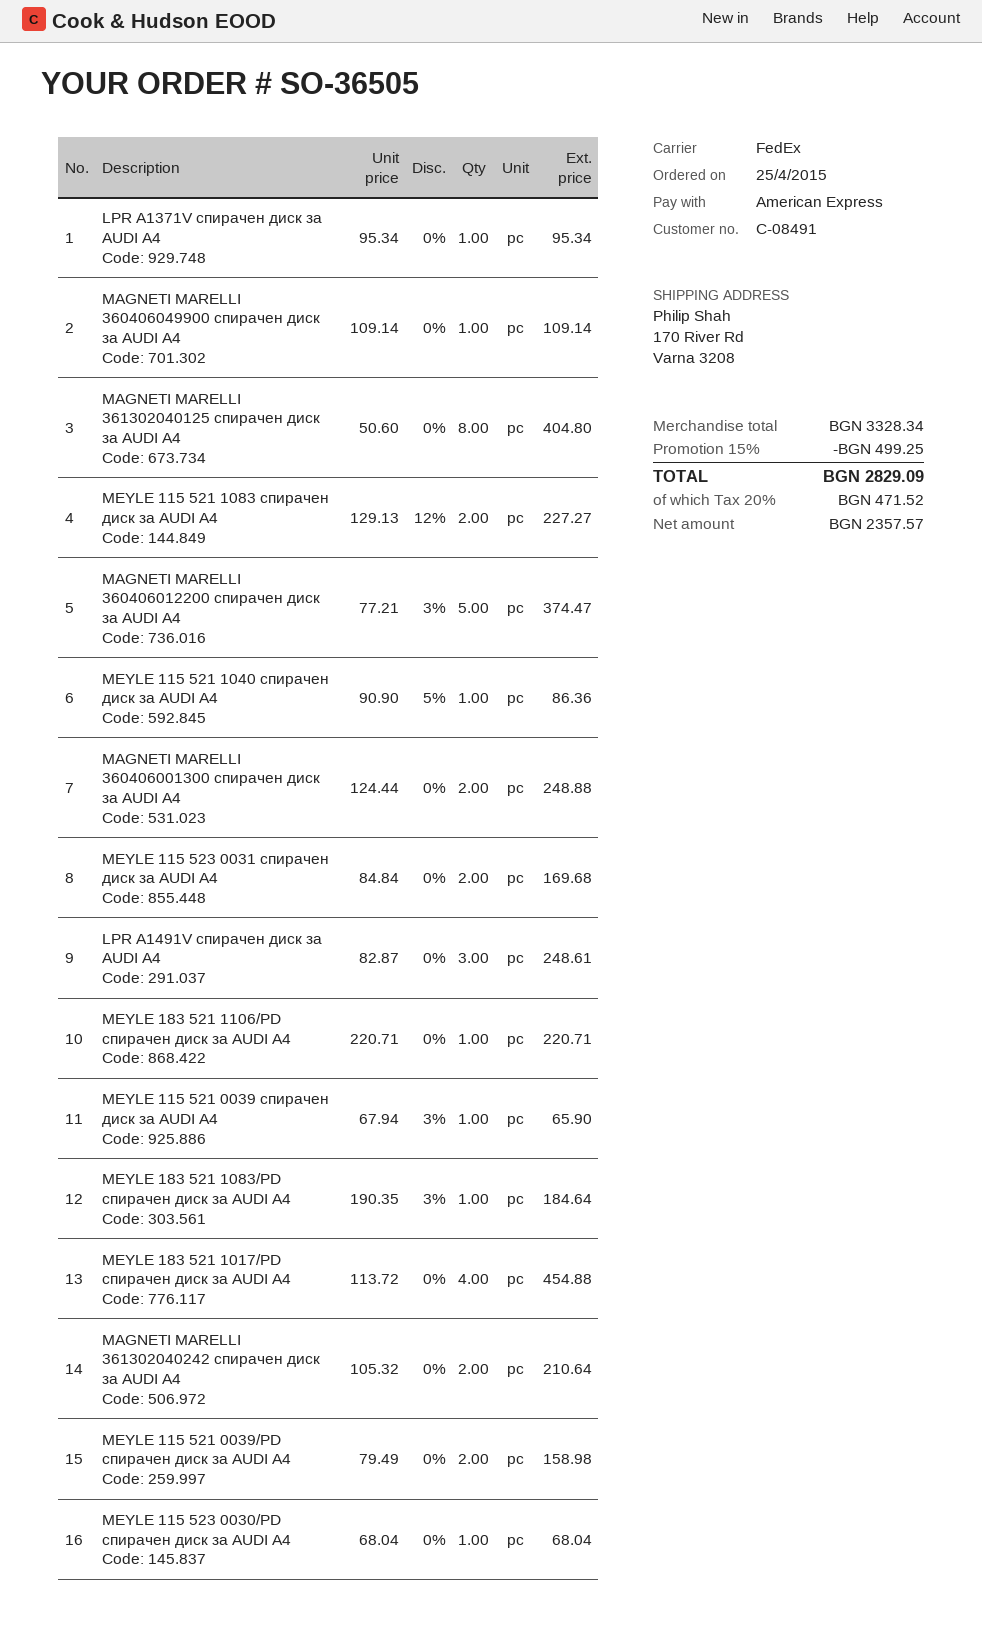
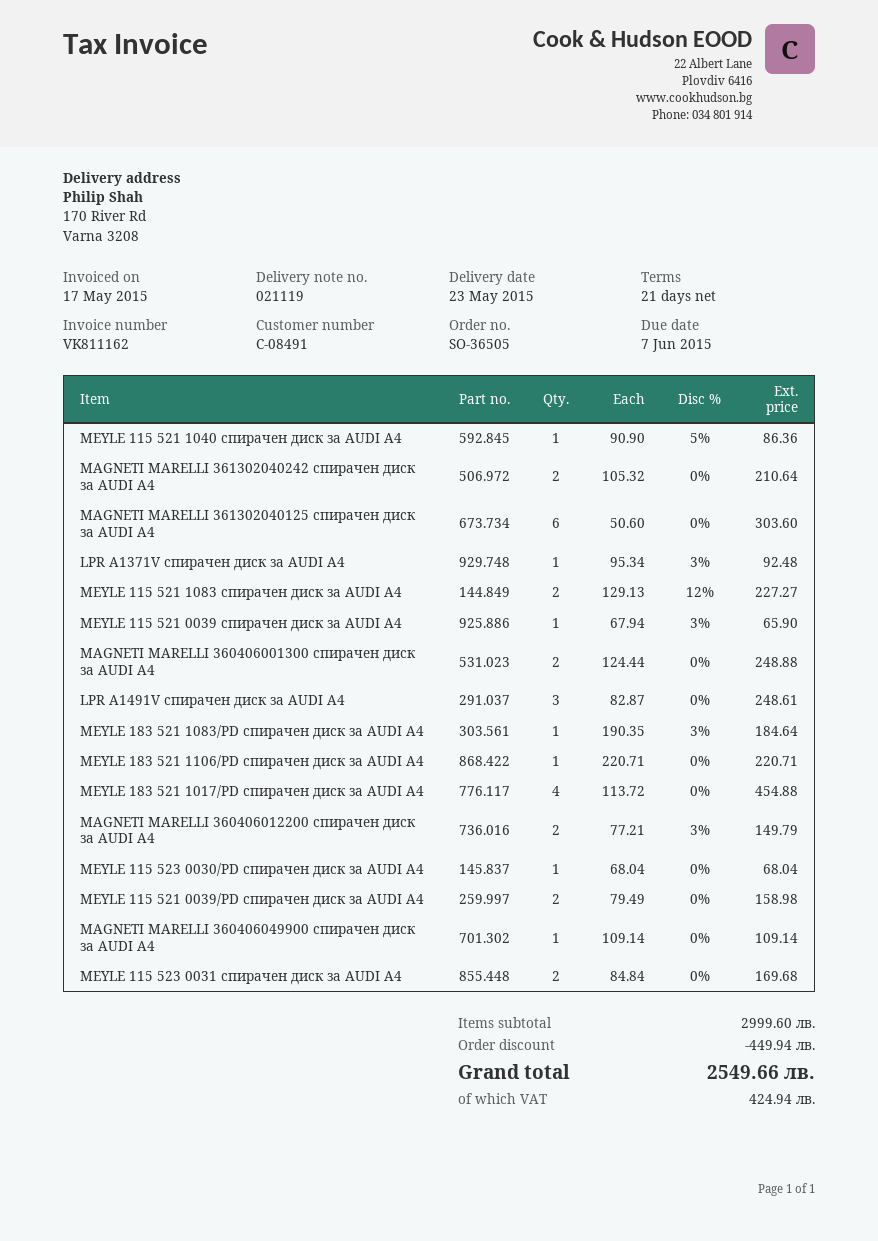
LPR A1371V спирачен диск за AUDI A4: 1 x 95.34 = 95.34 -> 1 x 95.34 - 3% = 92.48
MAGNETI MARELLI 361302040125 спирачен диск за AUDI A4: 8 x 50.60 = 404.80 -> 6 x 50.60 = 303.60
MAGNETI MARELLI 360406012200 спирачен диск за AUDI A4: 5 x 77.21 - 3% = 374.47 -> 2 x 77.21 - 3% = 149.79
subtotal: 3328.34 -> 2999.60
discount: 499.25 -> 449.94
tax: 471.52 -> 424.94
total: 2829.09 -> 2549.66

